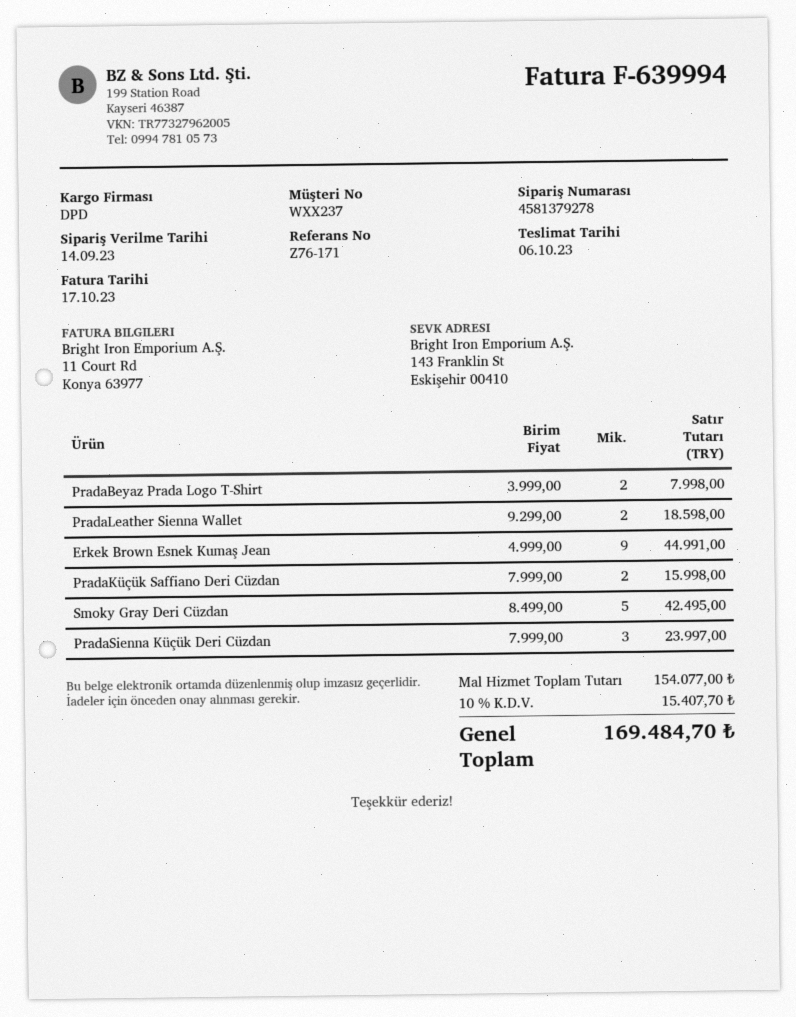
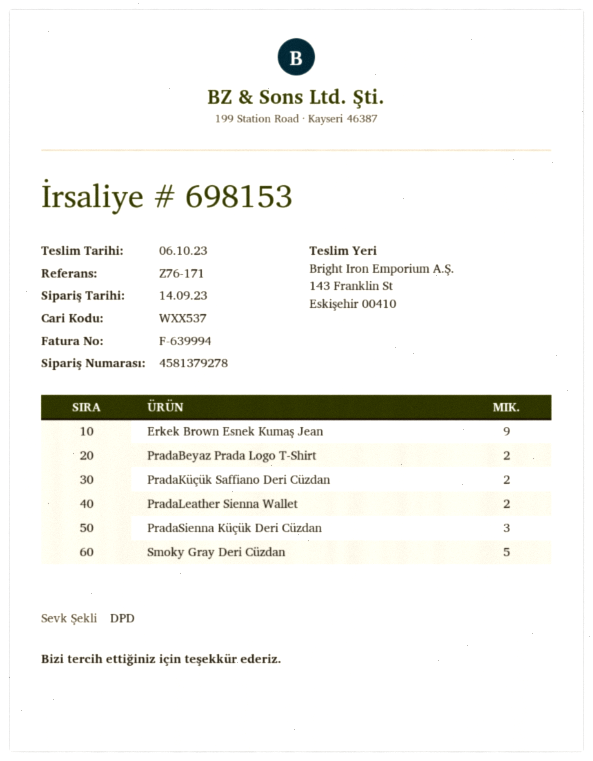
customer number: WXX237 -> WXX537

